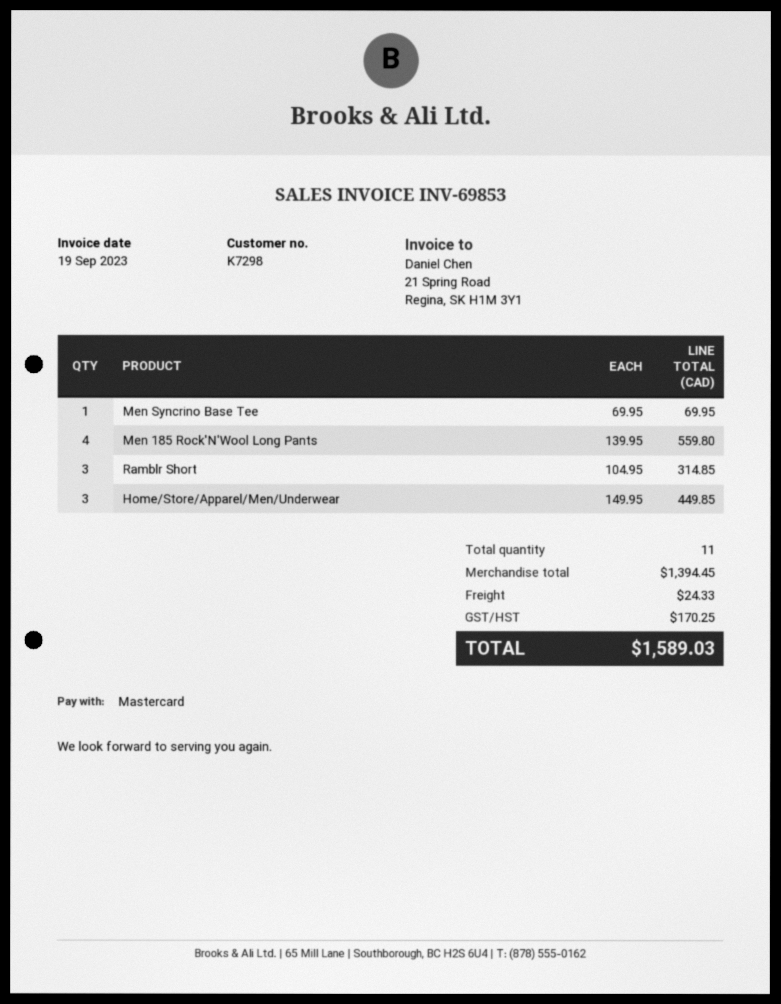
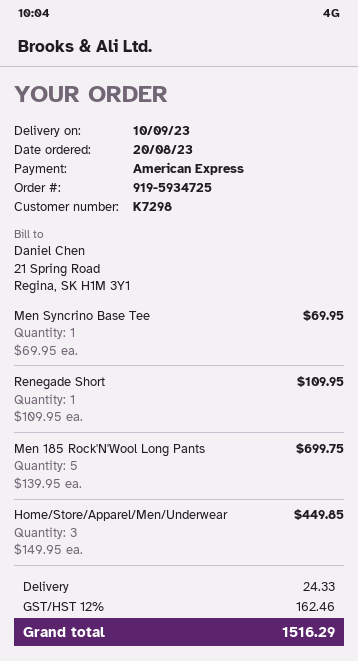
payment method: Mastercard -> American Express
Men 185 Rock'N'Wool Long Pants: 4 x 139.95 = 559.80 -> 5 x 139.95 = 699.75
Ramblr Short: 3 x 104.95 = 314.85 -> none
Renegade Short: none -> 1 x 109.95 = 109.95
tax: 170.25 -> 162.46
total: 1589.03 -> 1516.29

